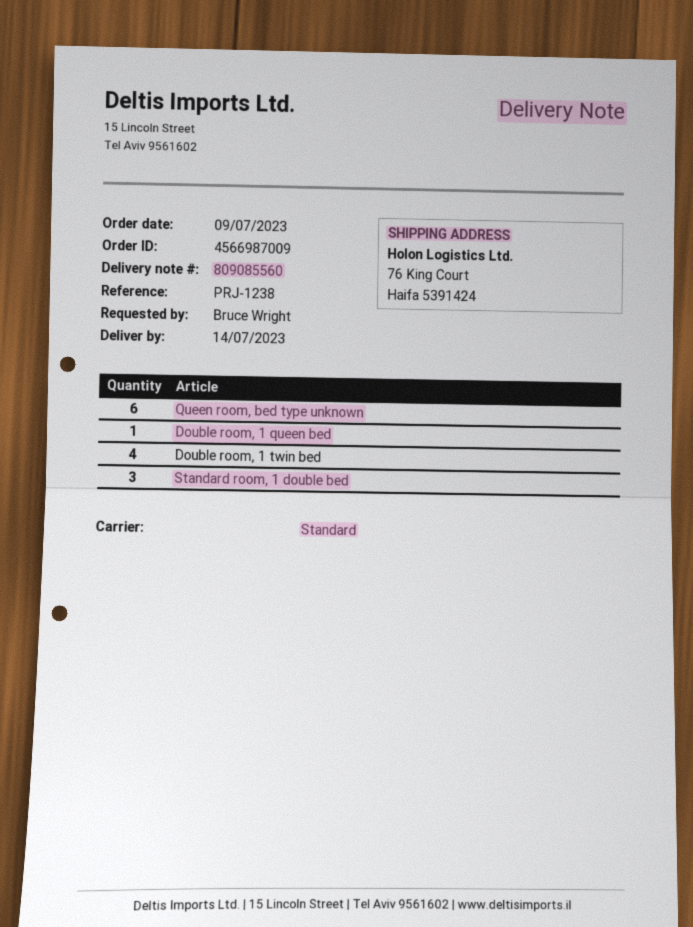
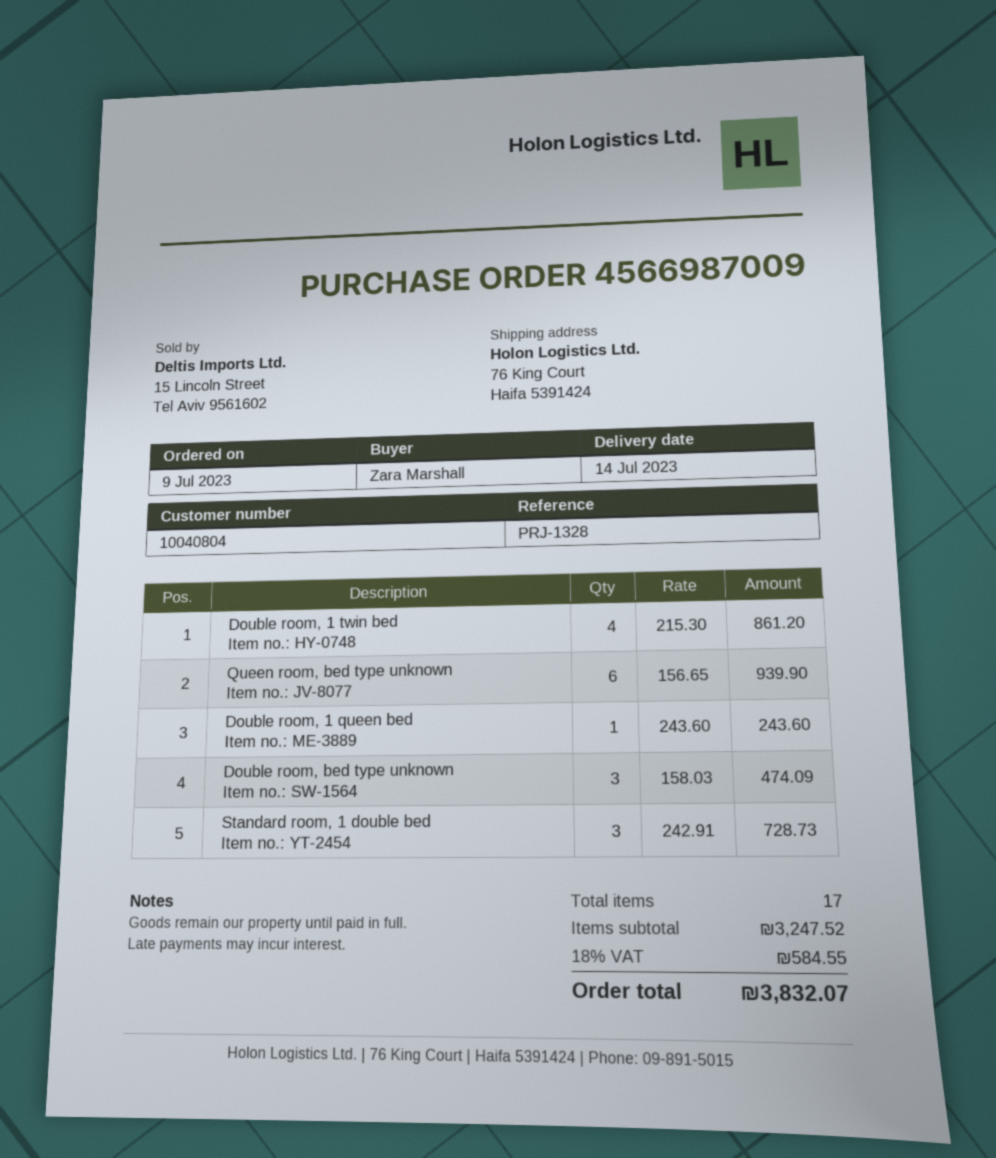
reference: PRJ-1238 -> PRJ-1328
ordered by: Bruce Wright -> Zara Marshall
Double room, bed type unknown: none -> 3

